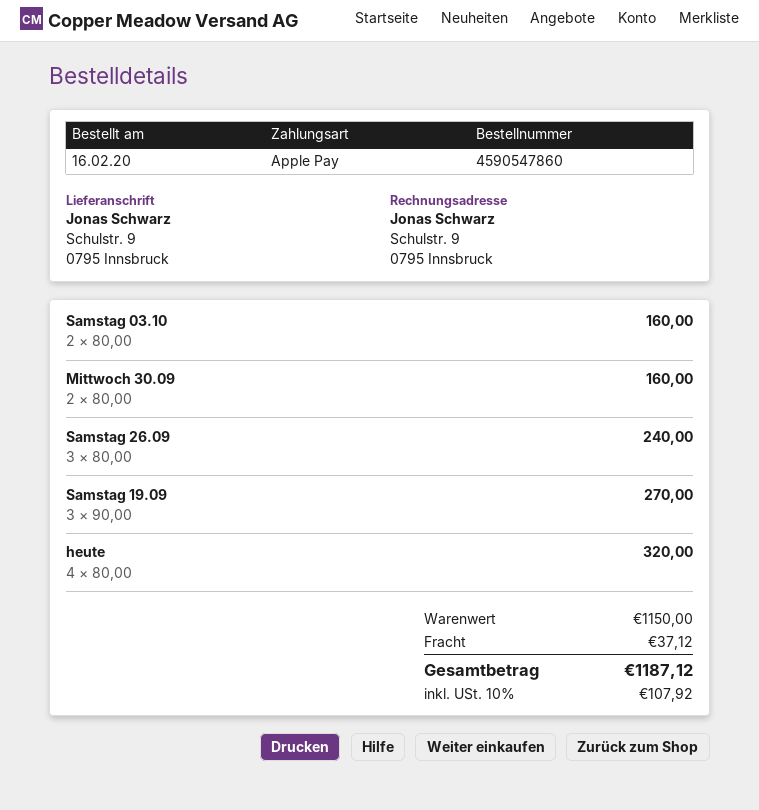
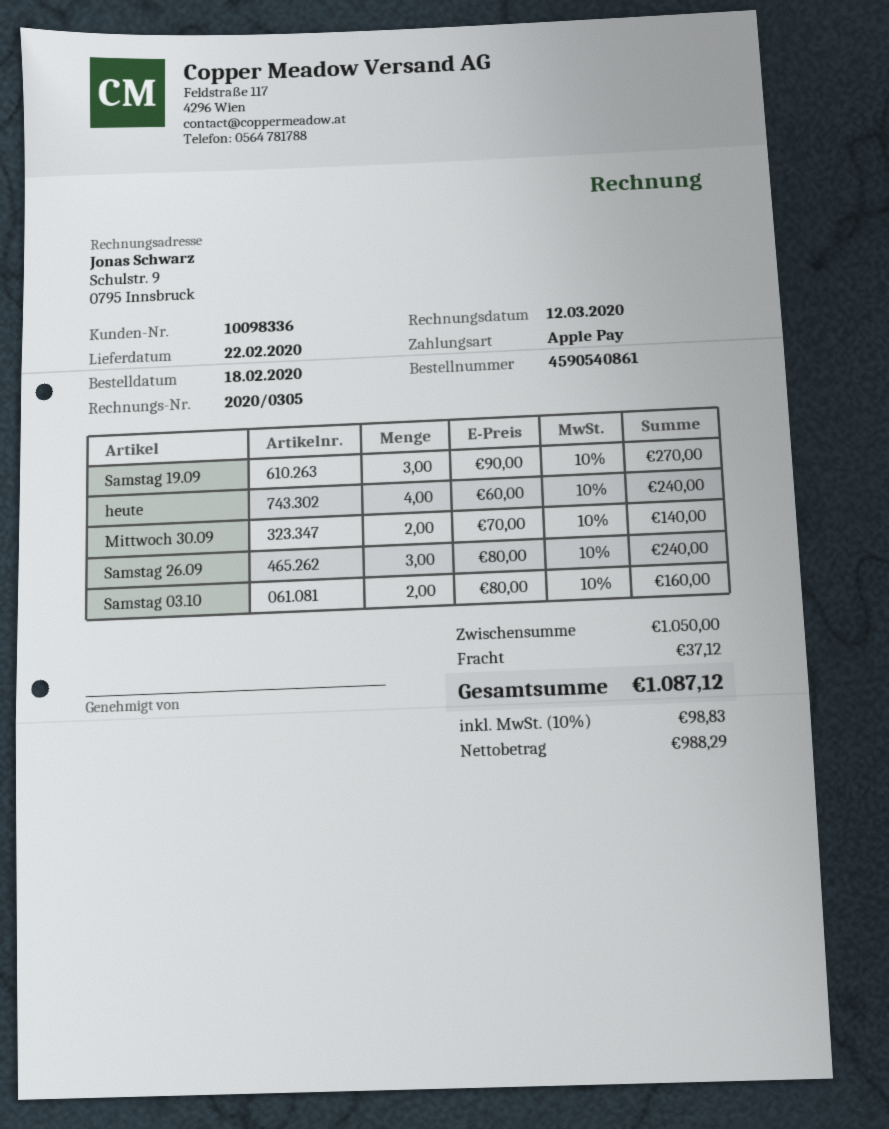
order number: 4590547860 -> 4590540861
order date: 2020-02-16 -> 2020-02-18
Mittwoch 30.09: 2 x 80.00 = 160.00 -> 2 x 70.00 = 140.00
heute: 4 x 80.00 = 320.00 -> 4 x 60.00 = 240.00
subtotal: 1150.00 -> 1050.00
tax: 10% = 107.92 -> 10% = 98.83
total: 1187.12 -> 1087.12

